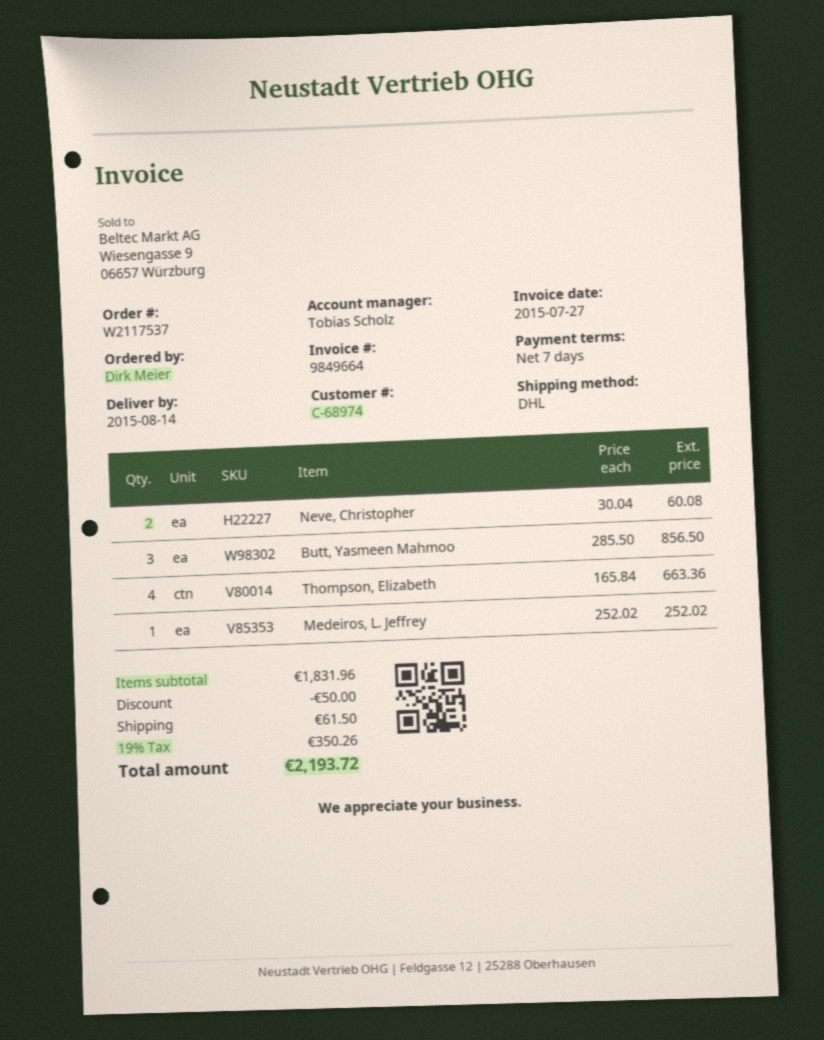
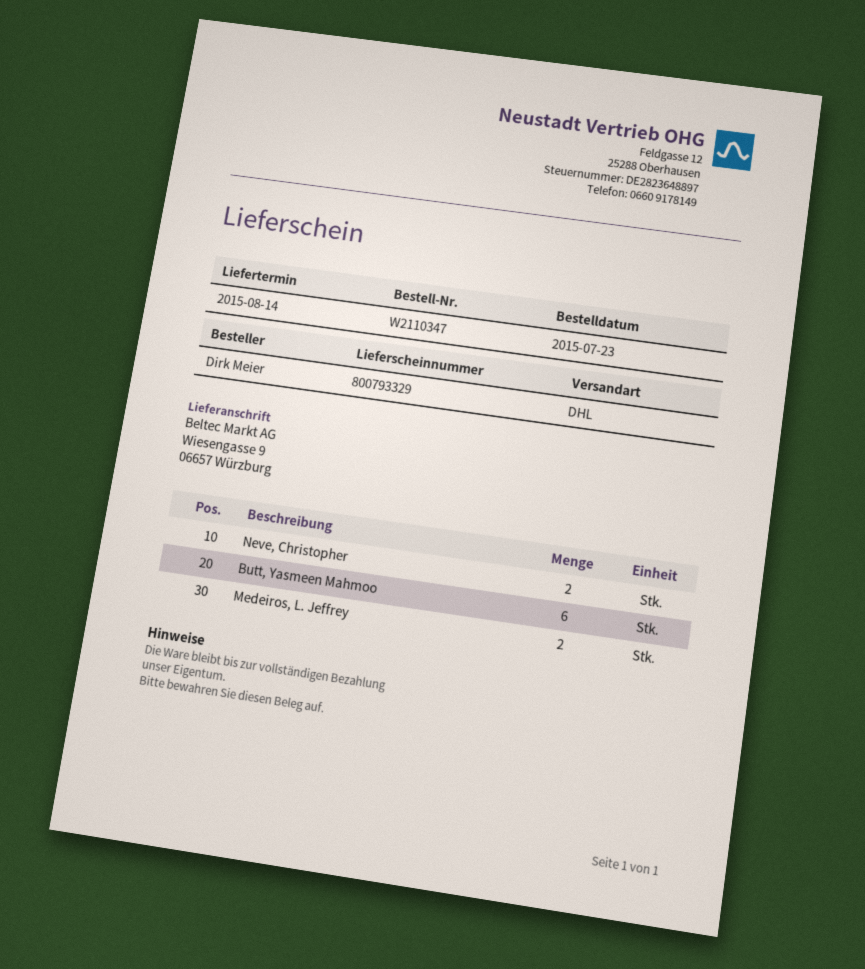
order number: W2117537 -> W2110347
Butt, Yasmeen Mahmoo: 3 -> 6
Thompson, Elizabeth: 4 -> none
Medeiros, L. Jeffrey: 1 -> 2

